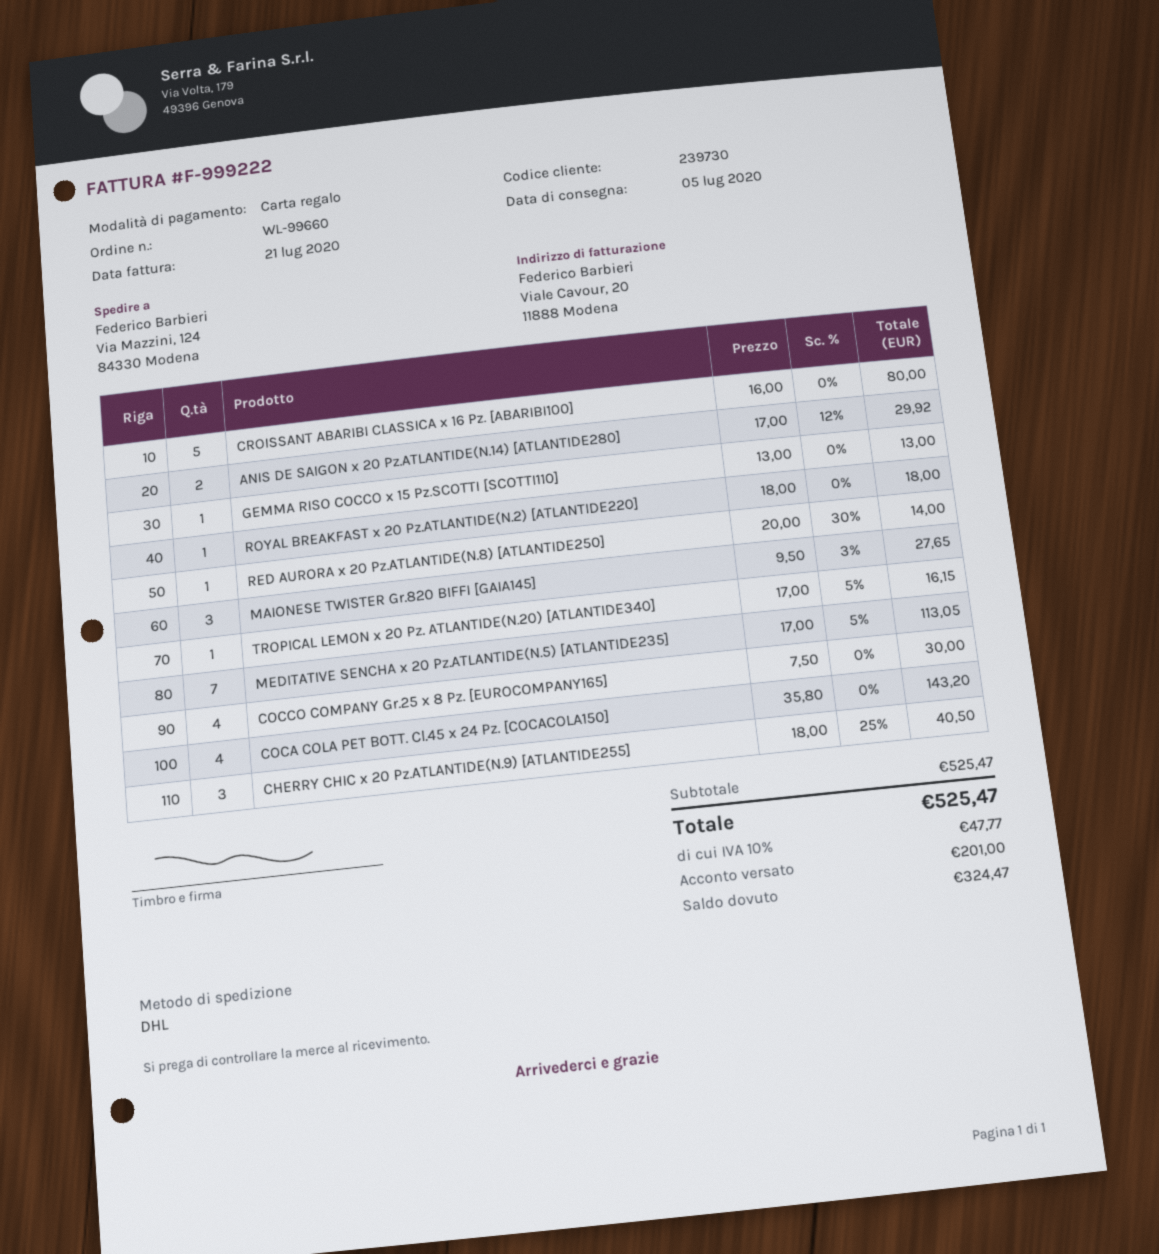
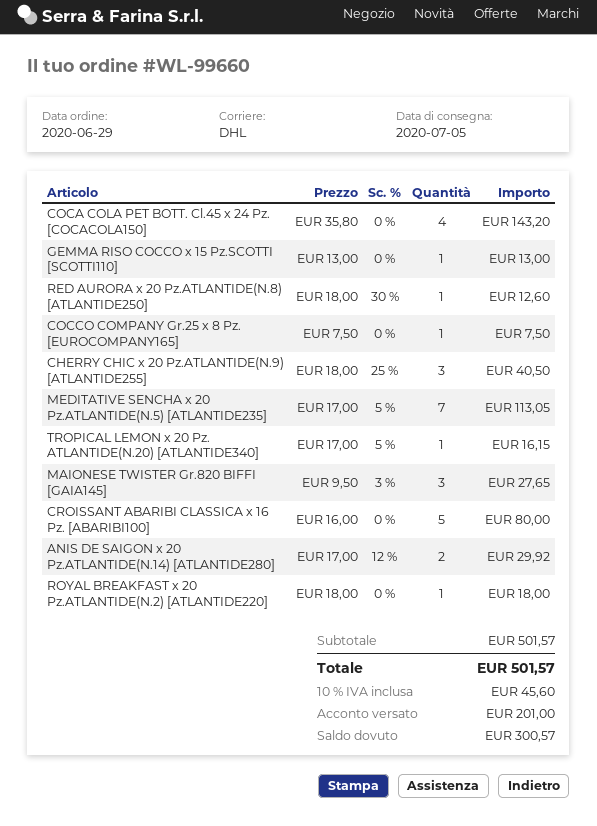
RED AURORA x 20 Pz.ATLANTIDE(N.8) [ATLANTIDE250]: 1 x 20.00 - 30% = 14.00 -> 1 x 18.00 - 30% = 12.60
COCCO COMPANY Gr.25 x 8 Pz. [EUROCOMPANY165]: 4 x 7.50 = 30.00 -> 1 x 7.50 = 7.50
subtotal: 525.47 -> 501.57
tax: 10% = 47.77 -> 10% = 45.60
total: 525.47 -> 501.57
balance: 324.47 -> 300.57

